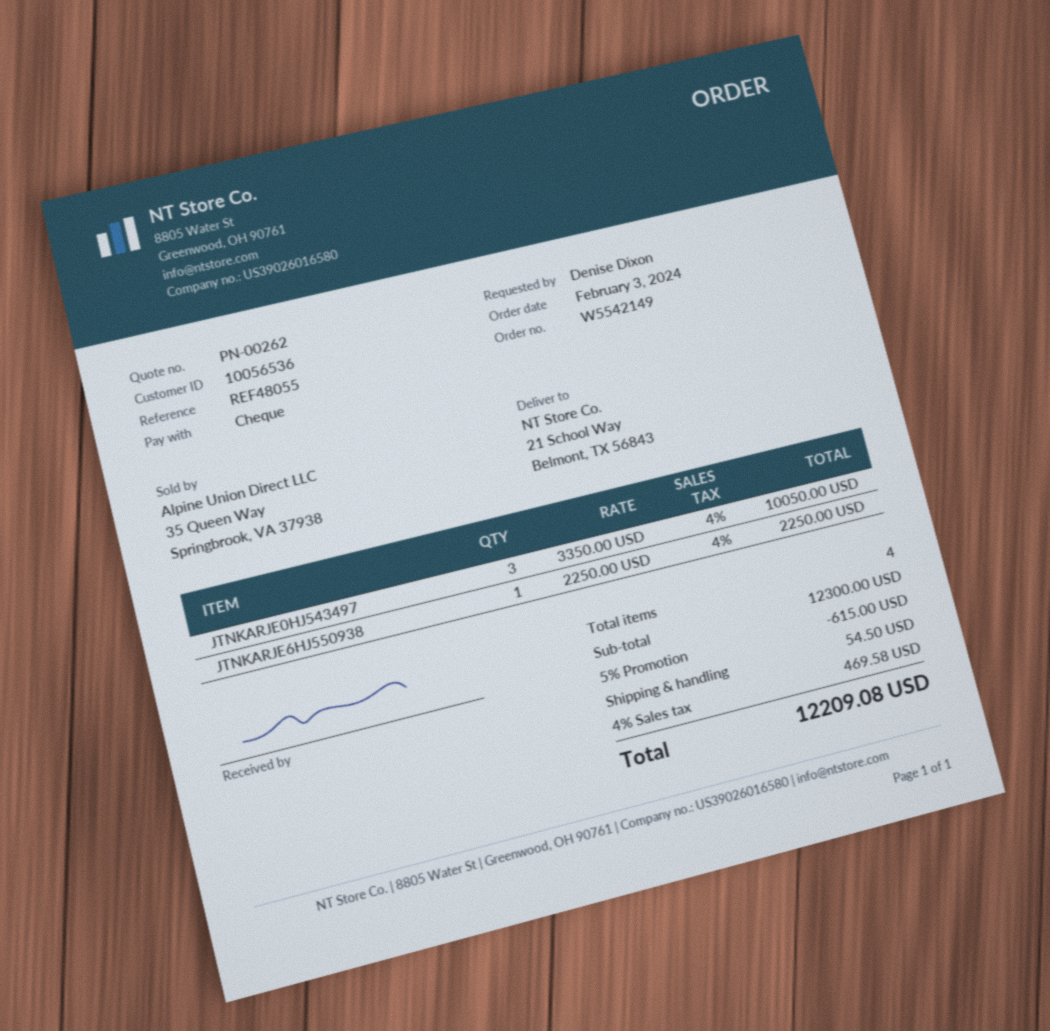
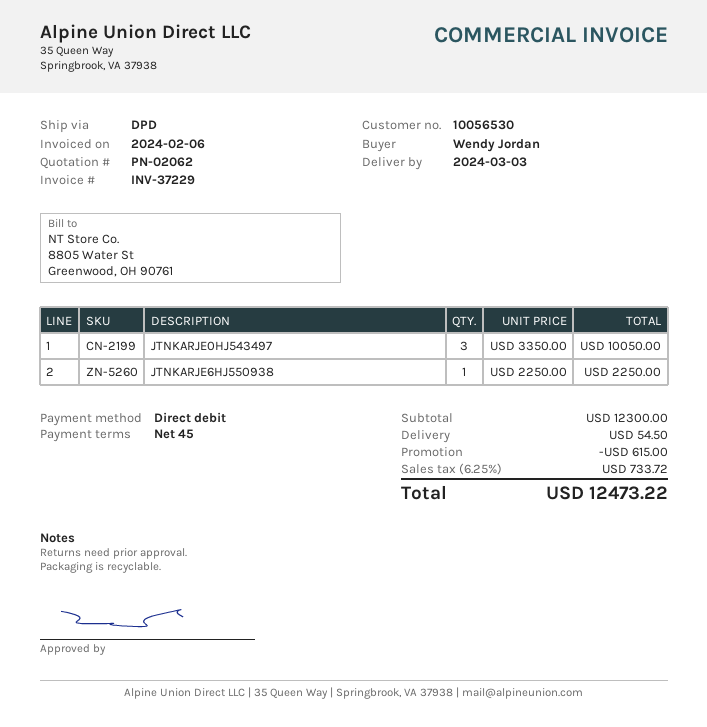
quote number: PN-00262 -> PN-02062
customer number: 10056536 -> 10056530
ordered by: Denise Dixon -> Wendy Jordan
payment method: cheque -> direct debit
tax: 4% = 469.58 -> 6.25% = 733.72
total: 12209.08 -> 12473.22

